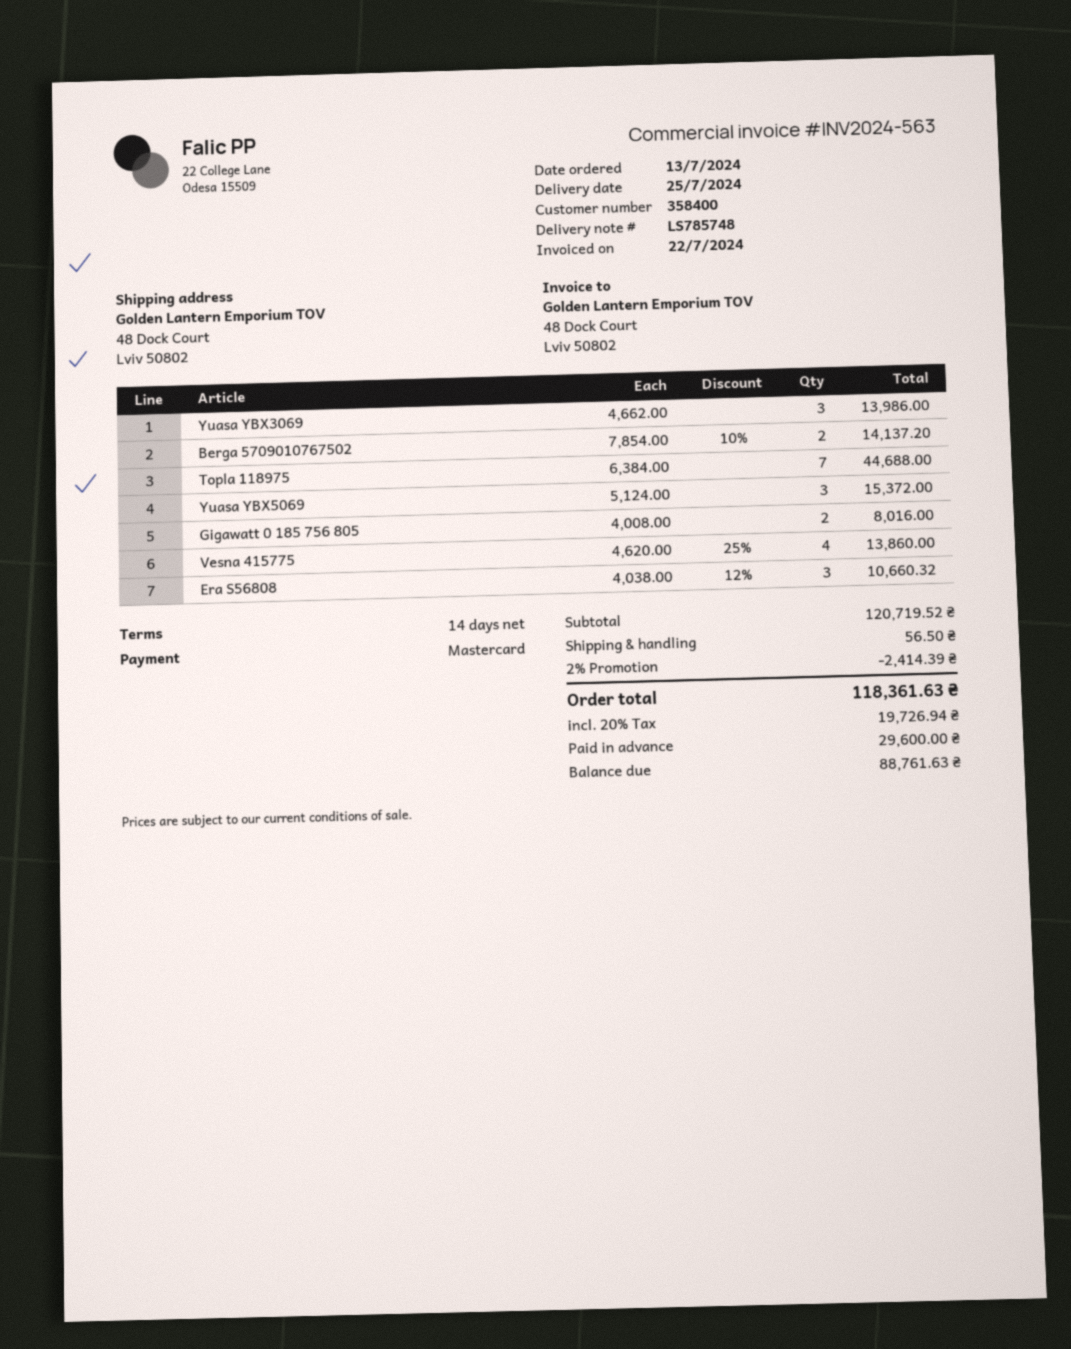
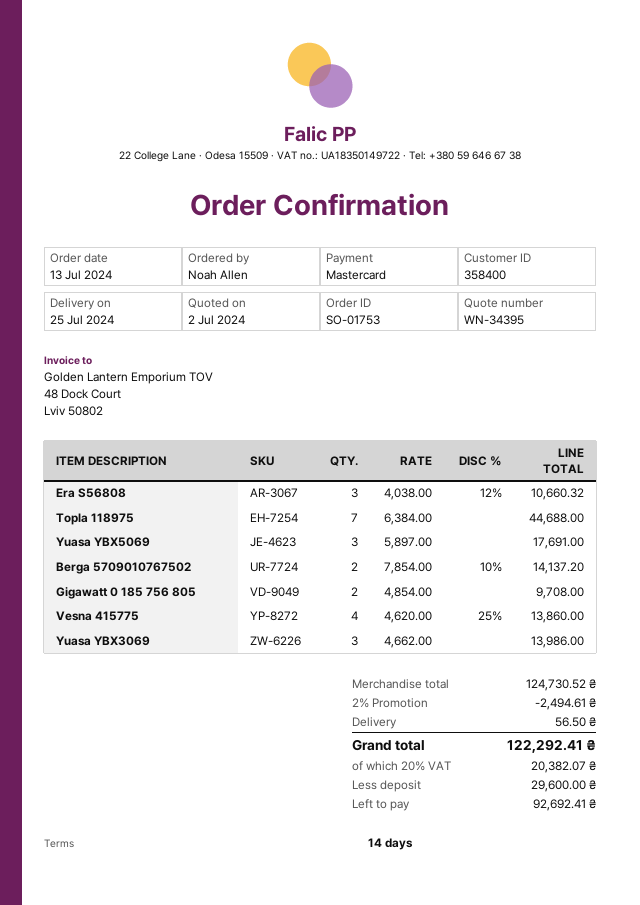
Yuasa YBX5069: 3 x 5124.00 = 15372.00 -> 3 x 5897.00 = 17691.00
Gigawatt 0 185 756 805: 2 x 4008.00 = 8016.00 -> 2 x 4854.00 = 9708.00
subtotal: 120719.52 -> 124730.52
discount: 2% = 2414.39 -> 2% = 2494.61
tax: 20% = 19726.94 -> 20% = 20382.07
total: 118361.63 -> 122292.41
balance: 88761.63 -> 92692.41

